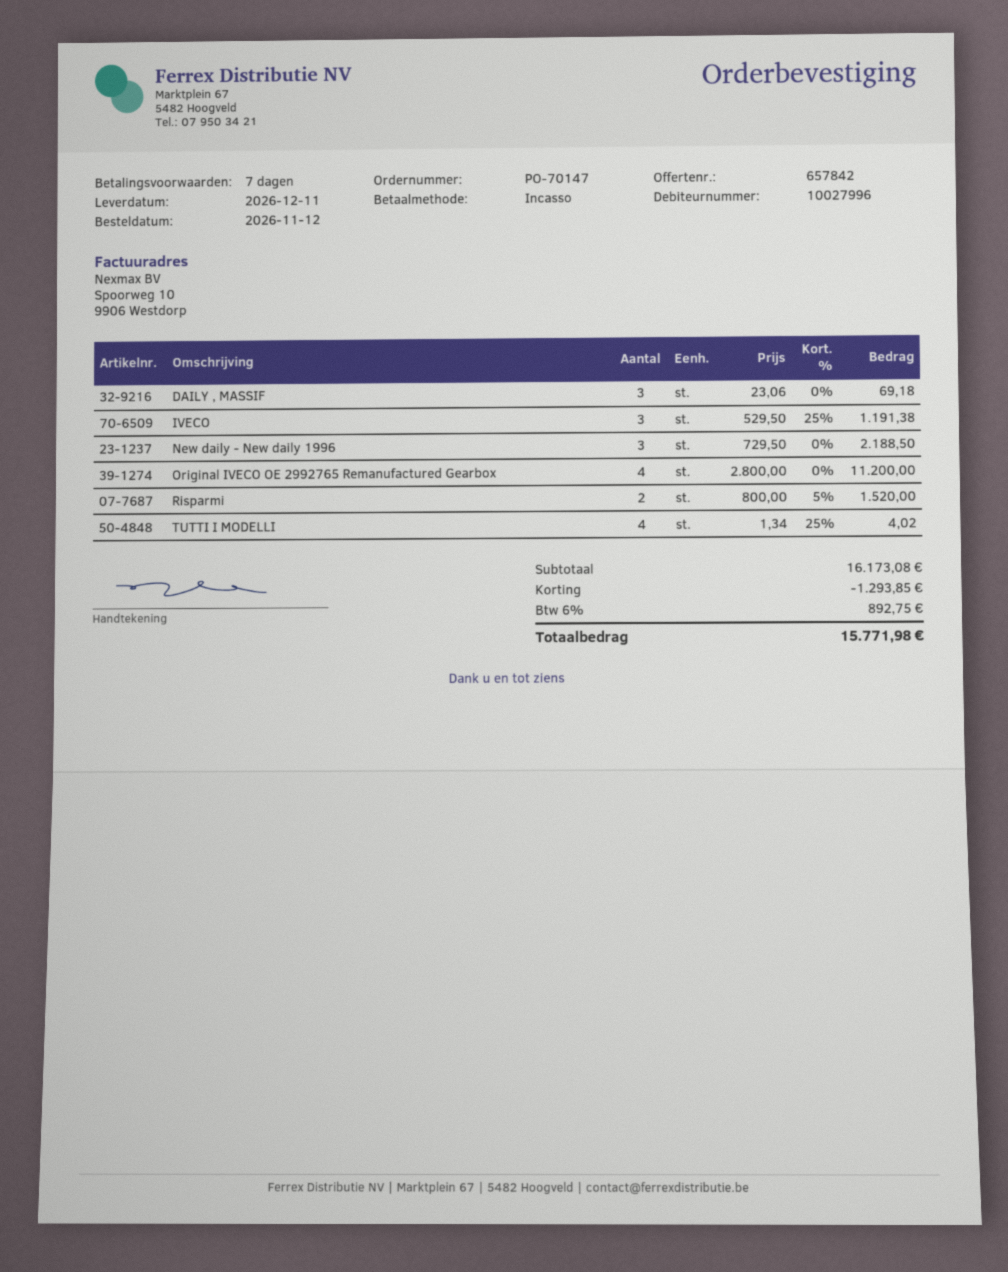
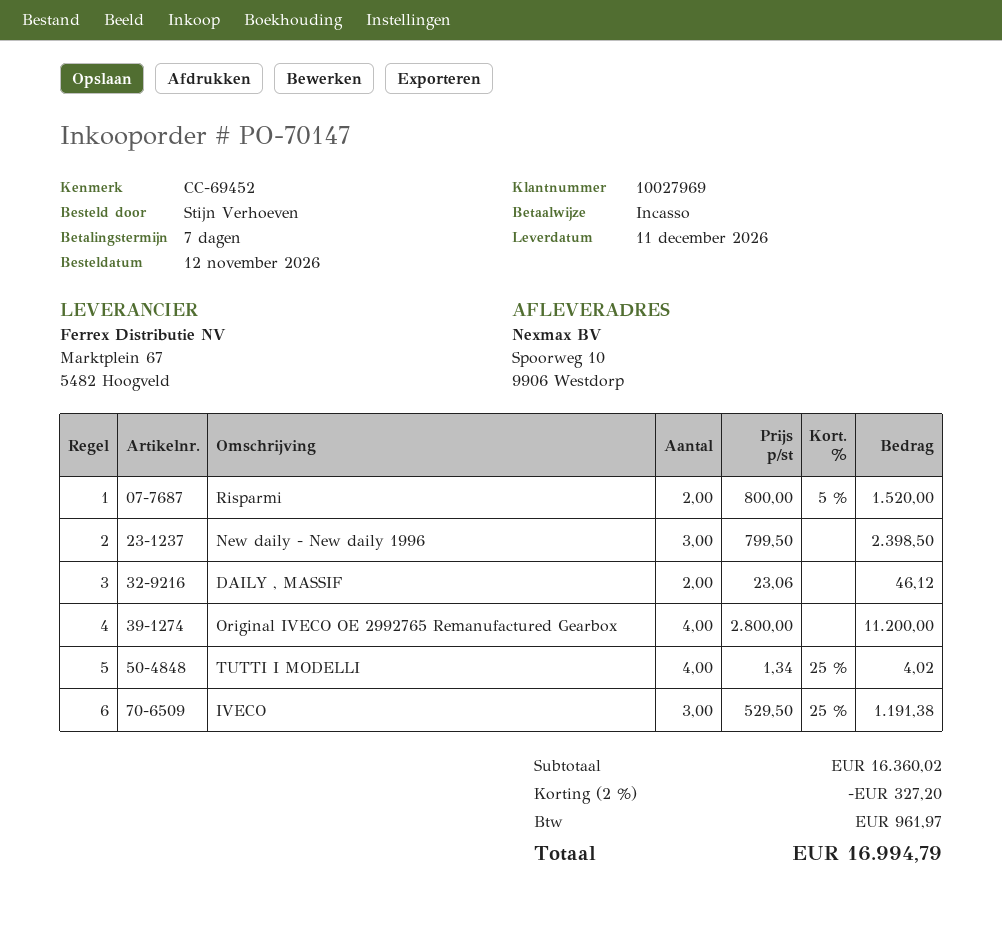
customer number: 10027996 -> 10027969
DAILY , MASSIF: 3 x 23.06 = 69.18 -> 2 x 23.06 = 46.12
New daily - New daily 1996: 3 x 729.50 = 2188.50 -> 3 x 799.50 = 2398.50
subtotal: 16173.08 -> 16360.02
discount: 1293.85 -> 327.20
tax: 892.75 -> 961.97
total: 15771.98 -> 16994.79

